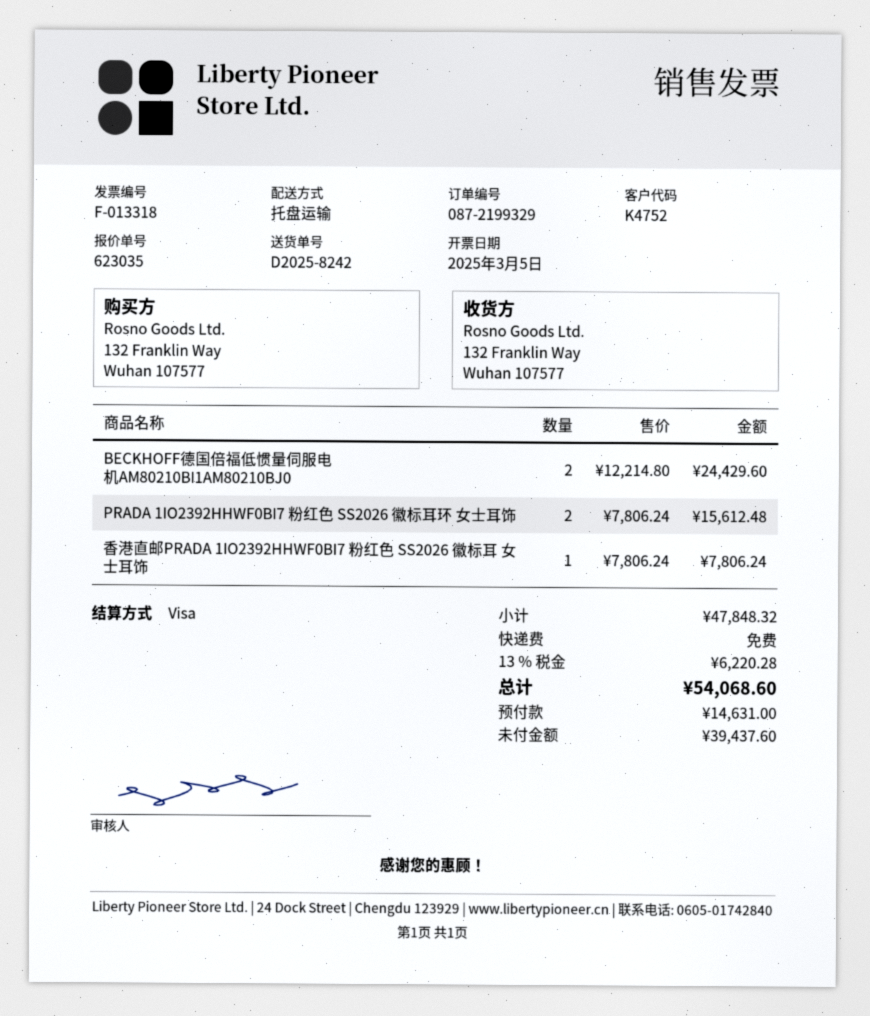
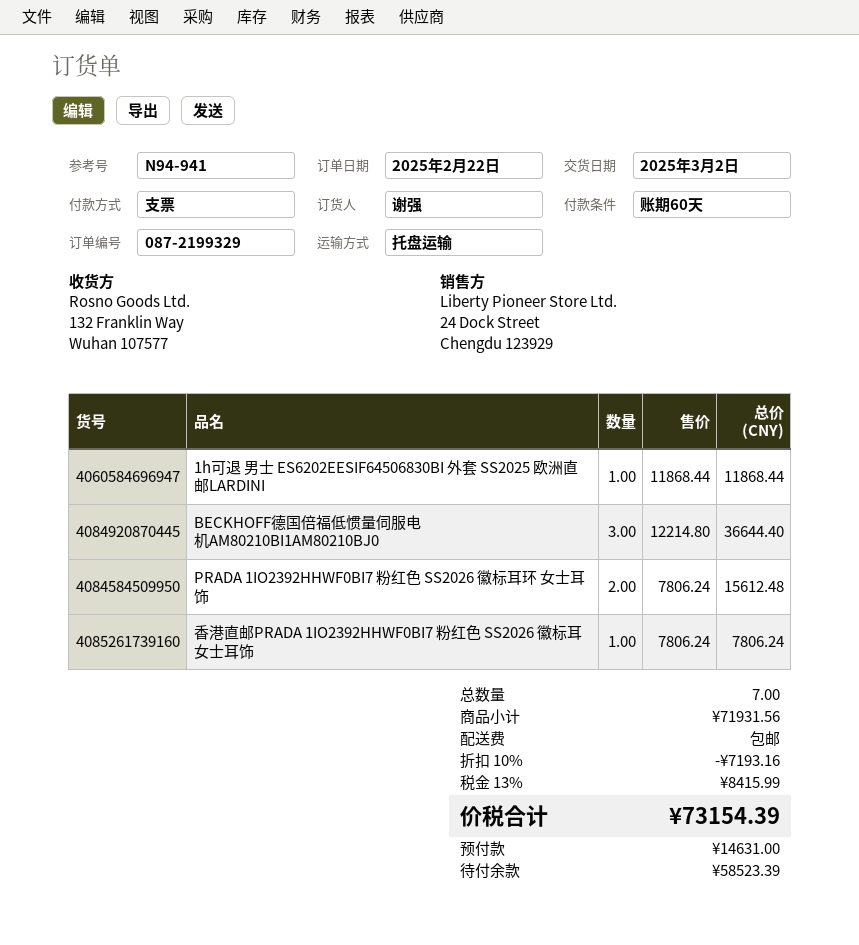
payment method: Visa -> cheque
BECKHOFF德国倍福低惯量伺服电机AM80210BI1AM80210BJ0: 2 x 12214.80 = 24429.60 -> 3 x 12214.80 = 36644.40
1h可退 男士 ES6202EESIF64506830BI 外套 SS2025 欧洲直邮LARDINI: none -> 1 x 11868.44 = 11868.44
subtotal: 47848.32 -> 71931.56
discount: none -> 10% = 7193.16
tax: 13% = 6220.28 -> 13% = 8415.99
total: 54068.60 -> 73154.39
balance: 39437.60 -> 58523.39

